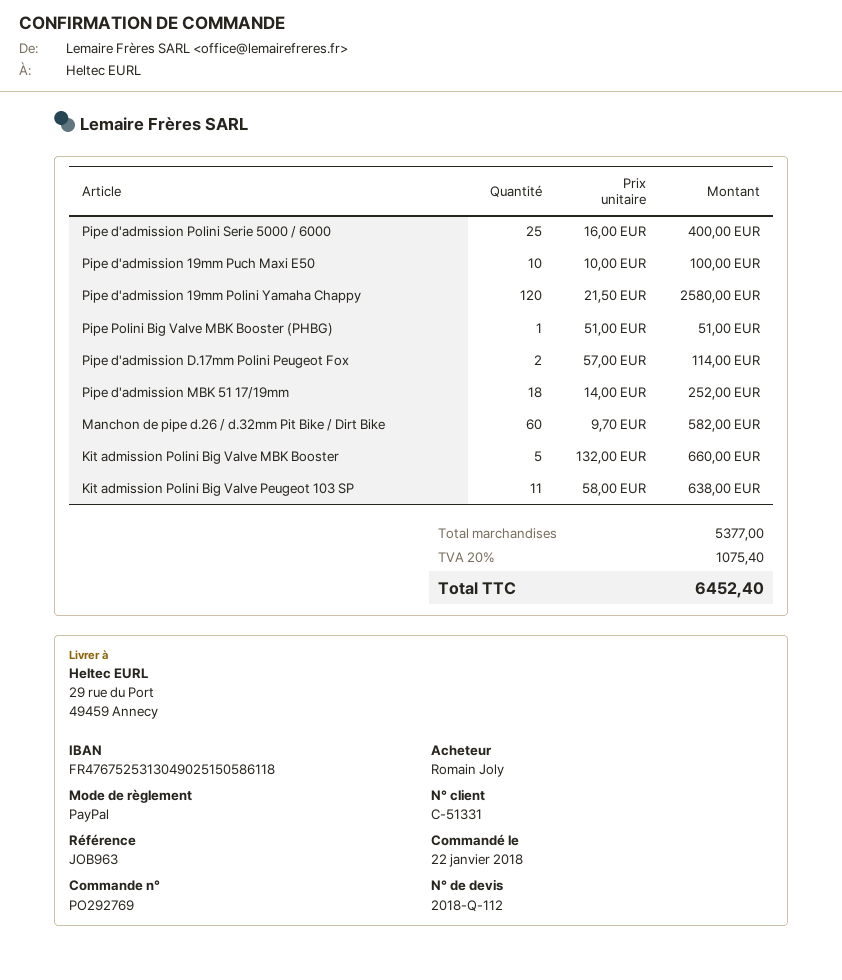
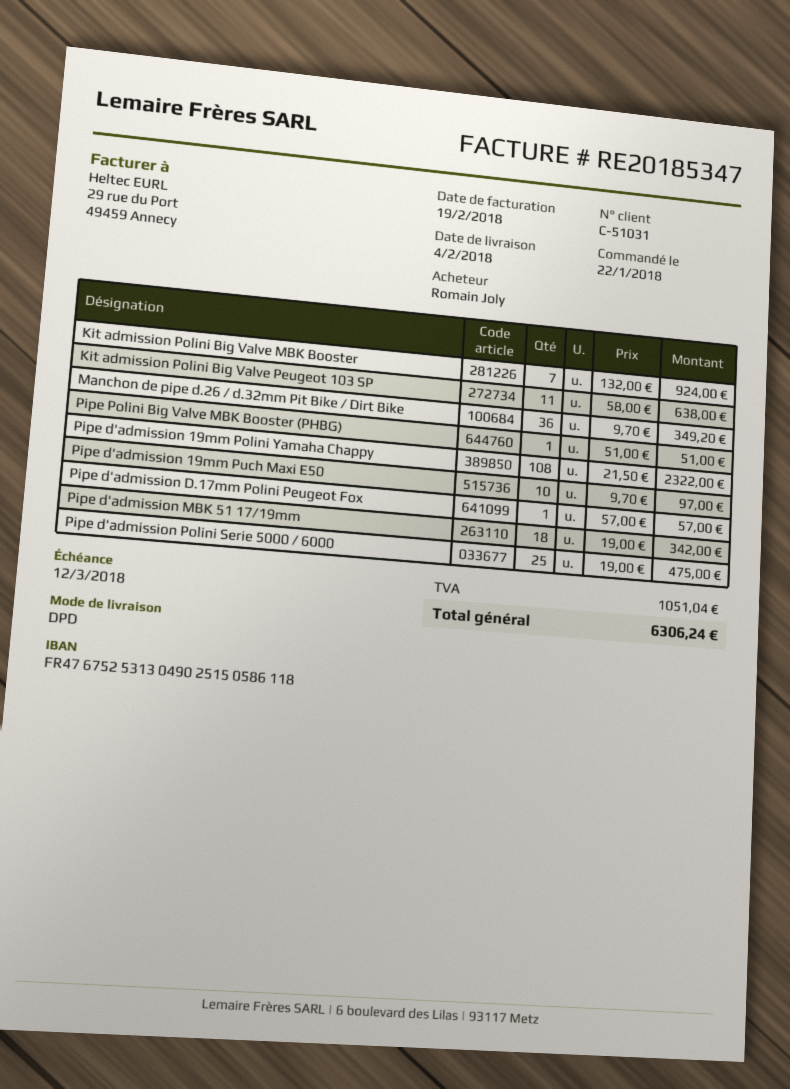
customer number: C-51331 -> C-51031
Pipe d'admission Polini Serie 5000 / 6000: 25 x 16.00 = 400.00 -> 25 x 19.00 = 475.00
Pipe d'admission 19mm Puch Maxi E50: 10 x 10.00 = 100.00 -> 10 x 9.70 = 97.00
Pipe d'admission 19mm Polini Yamaha Chappy: 120 x 21.50 = 2580.00 -> 108 x 21.50 = 2322.00
Pipe d'admission D.17mm Polini Peugeot Fox: 2 x 57.00 = 114.00 -> 1 x 57.00 = 57.00
Pipe d'admission MBK 51 17/19mm: 18 x 14.00 = 252.00 -> 18 x 19.00 = 342.00
Manchon de pipe d.26 / d.32mm Pit Bike / Dirt Bike: 60 x 9.70 = 582.00 -> 36 x 9.70 = 349.20
Kit admission Polini Big Valve MBK Booster: 5 x 132.00 = 660.00 -> 7 x 132.00 = 924.00
tax: 1075.40 -> 1051.04
total: 6452.40 -> 6306.24

